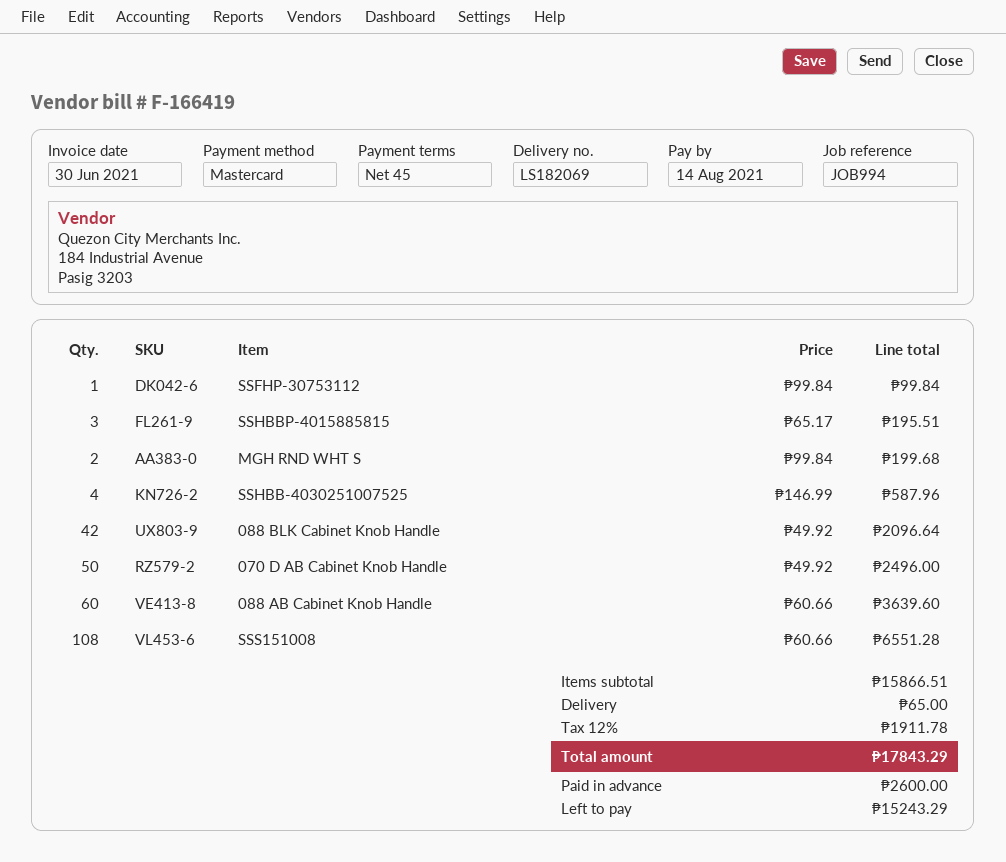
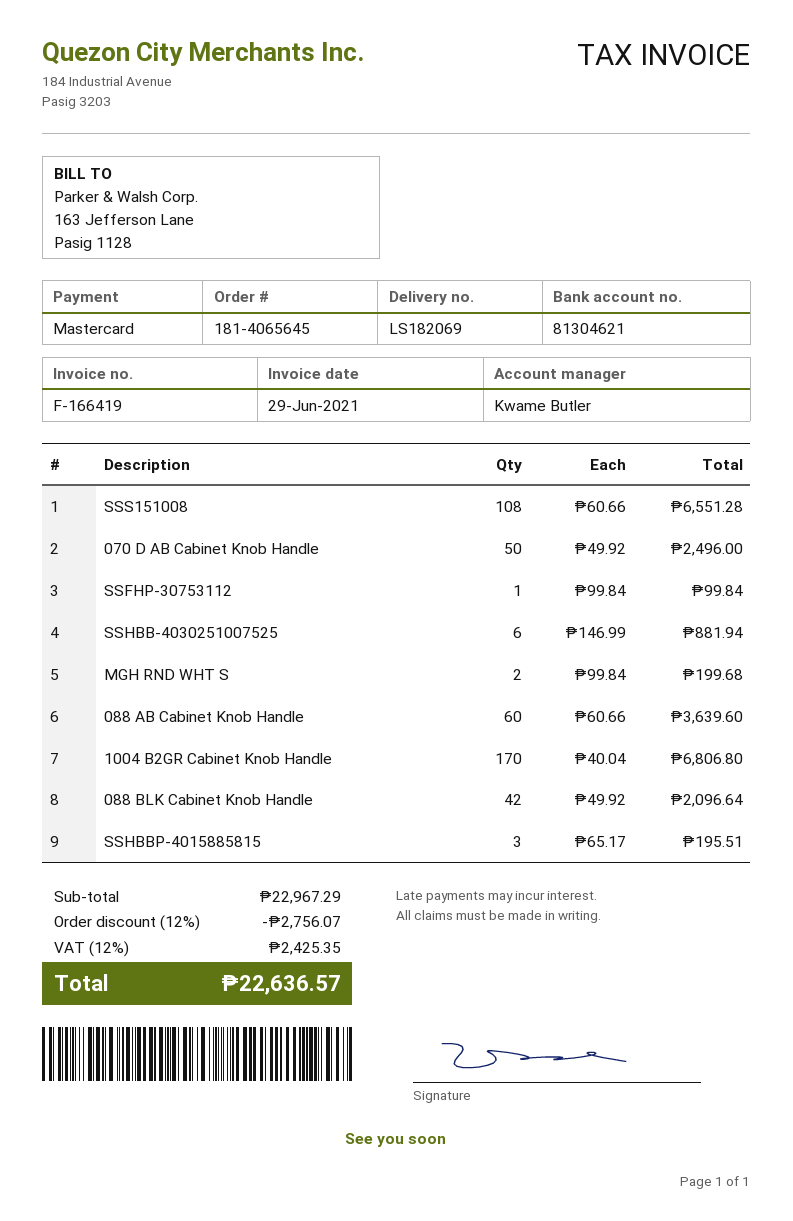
invoice date: 2021-06-30 -> 2021-06-29
SSHBB-4030251007525: 4 x 146.99 = 587.96 -> 6 x 146.99 = 881.94
1004 B2GR Cabinet Knob Handle: none -> 170 x 40.04 = 6806.80
subtotal: 15866.51 -> 22967.29
discount: none -> 12% = 2756.07
shipping: 65.00 -> none
tax: 12% = 1911.78 -> 12% = 2425.35
total: 17843.29 -> 22636.57

